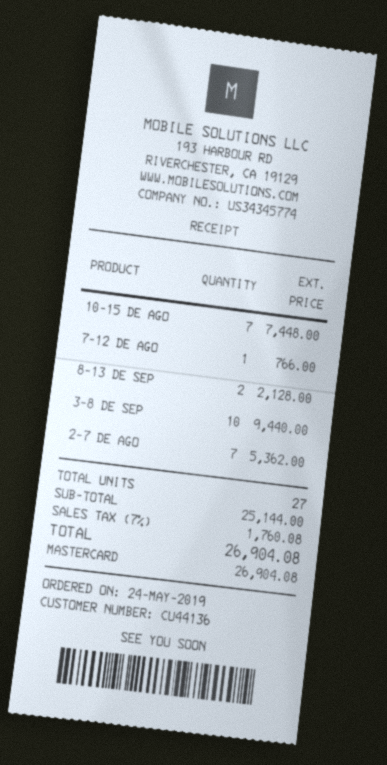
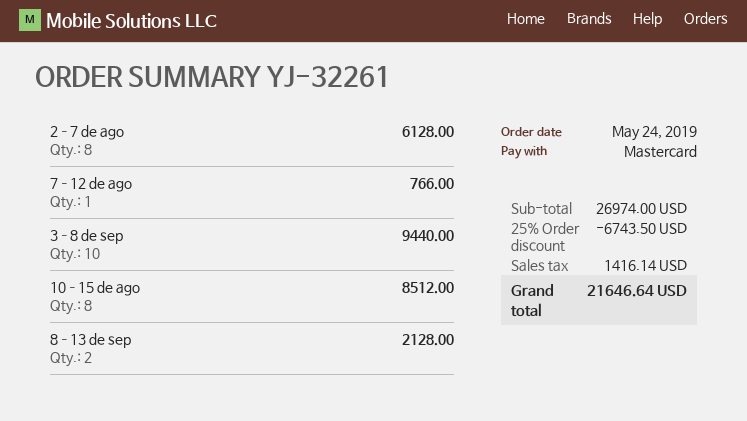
10–15 DE AGO: 7 for 7448.00 -> 8 for 8512.00
2–7 DE AGO: 7 for 5362.00 -> 8 for 6128.00
subtotal: 25144.00 -> 26974.00
discount: none -> 25% = 6743.50
tax: 1760.08 -> 1416.14
total: 26904.08 -> 21646.64

